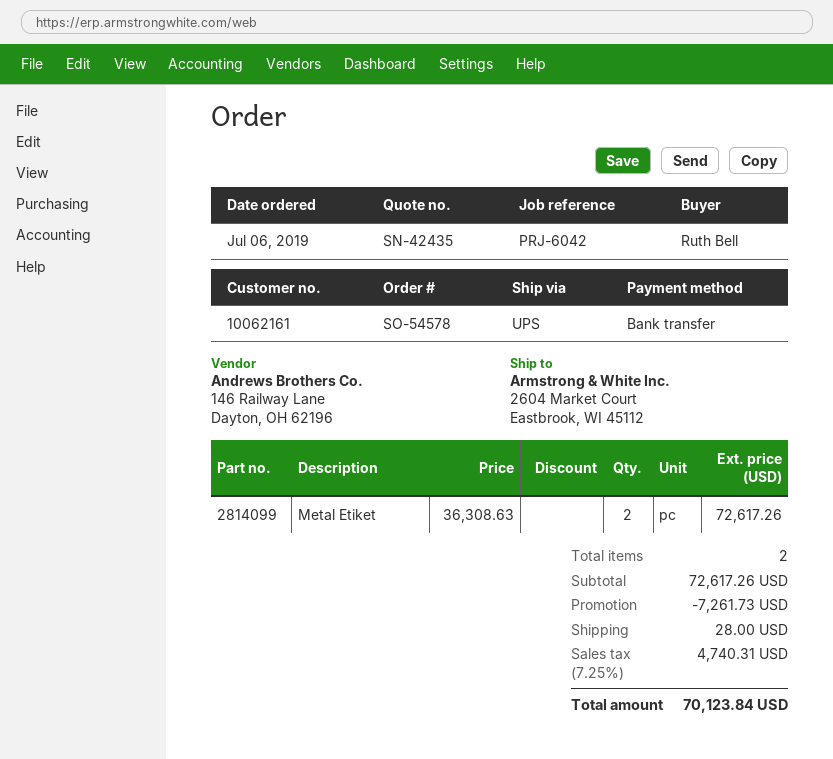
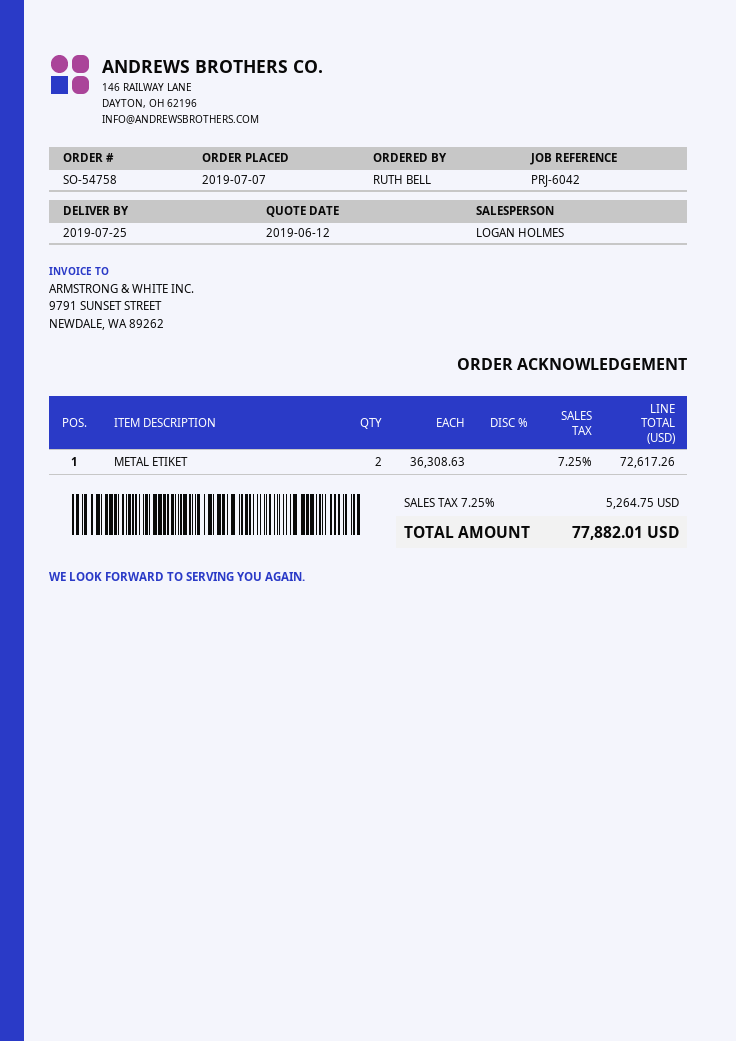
order number: SO-54578 -> SO-54758
order date: 2019-07-06 -> 2019-07-07
discount: 7261.73 -> none
shipping: 28.00 -> none
tax: 7.25% = 4740.31 -> 7.25% = 5264.75
total: 70123.84 -> 77882.01

